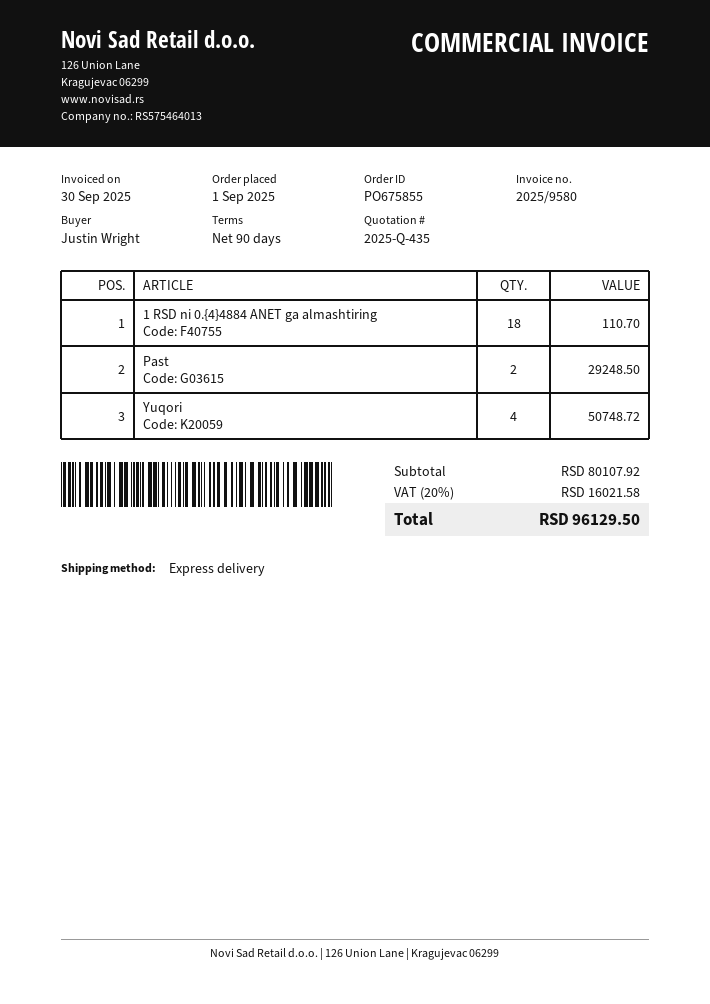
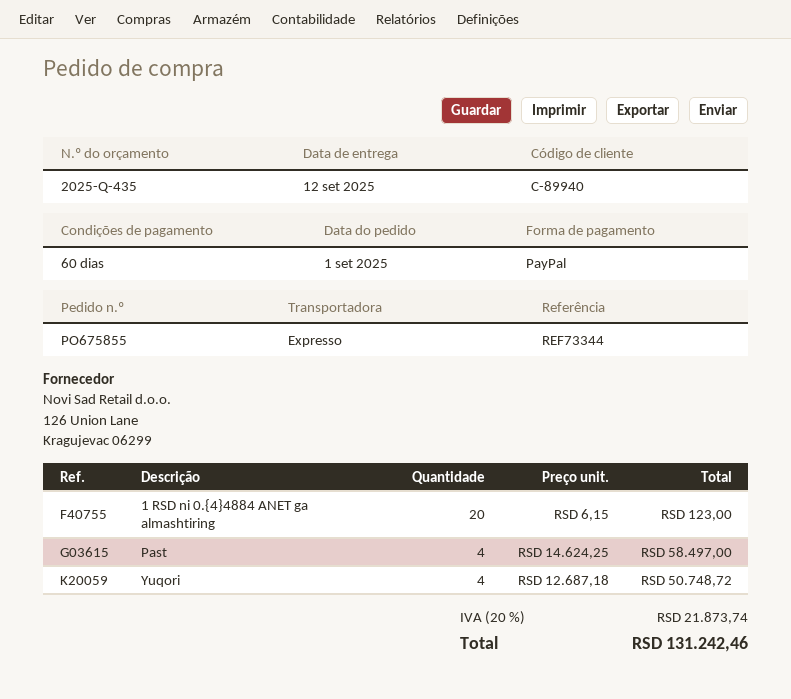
payment terms: 90 days -> 60 days
1 RSD ni 0.{4}4884 ANET ga almashtiring: 18 for 110.70 -> 20 for 123.00
Past: 2 for 29248.50 -> 4 for 58497.00
tax: 20% = 16021.58 -> 20% = 21873.74
total: 96129.50 -> 131242.46

